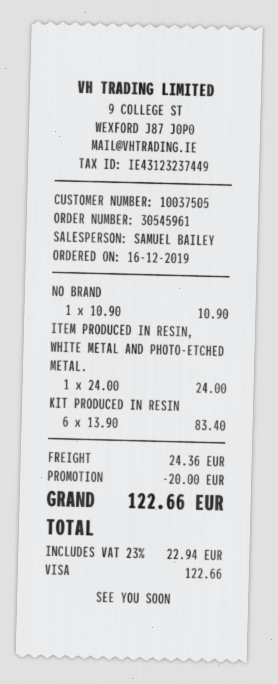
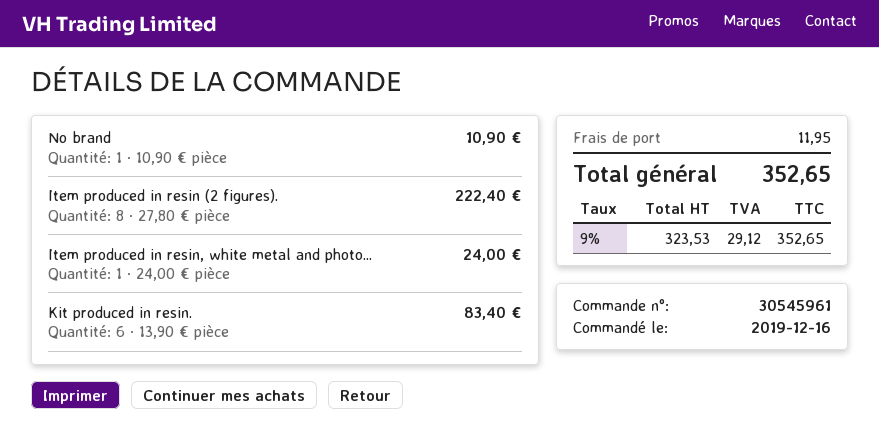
Item produced in resin (2 figures).: none -> 8 x 27.80 = 222.40
discount: 20.00 -> none
shipping: 24.36 -> 11.95
tax: 23% = 22.94 -> 9% = 29.12
total: 122.66 -> 352.65

